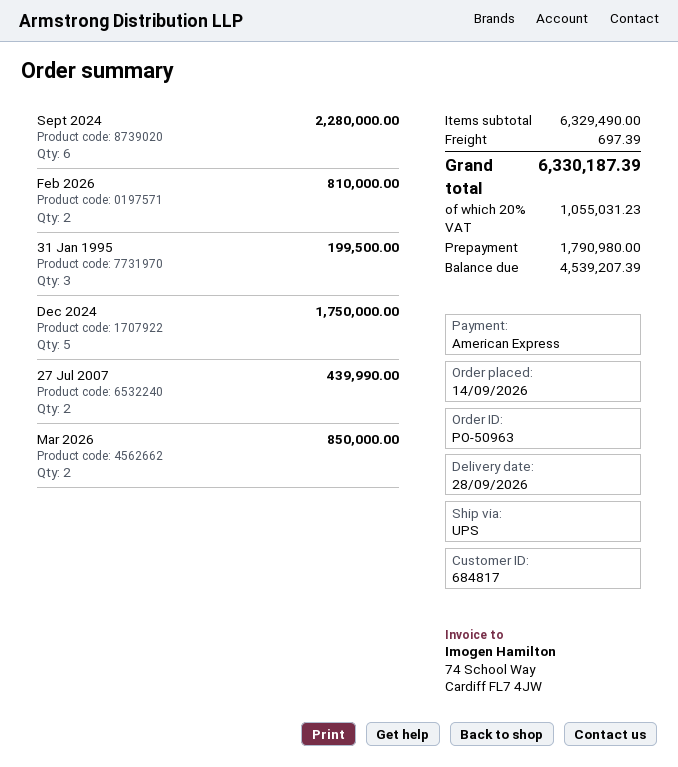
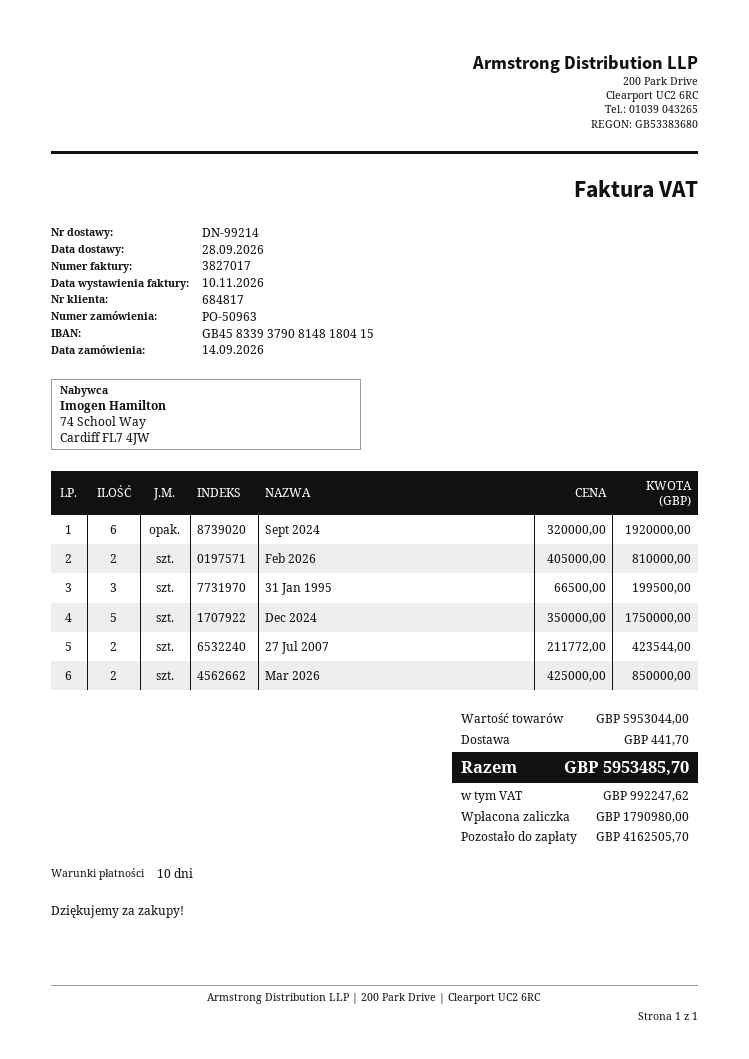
Sept 2024: 6 for 2280000.00 -> 6 for 1920000.00
27 Jul 2007: 2 for 439990.00 -> 2 for 423544.00
subtotal: 6329490.00 -> 5953044.00
shipping: 697.39 -> 441.70
tax: 1055031.23 -> 992247.62
total: 6330187.39 -> 5953485.70
balance: 4539207.39 -> 4162505.70

